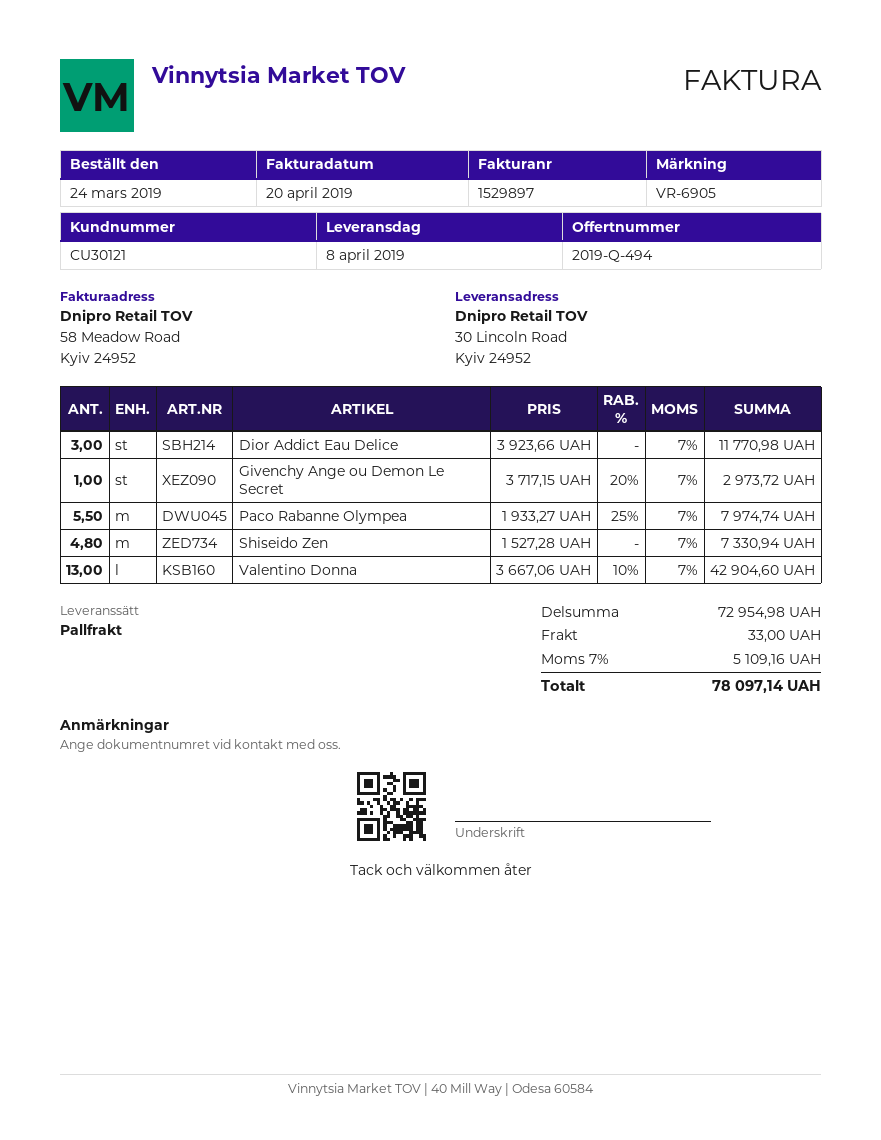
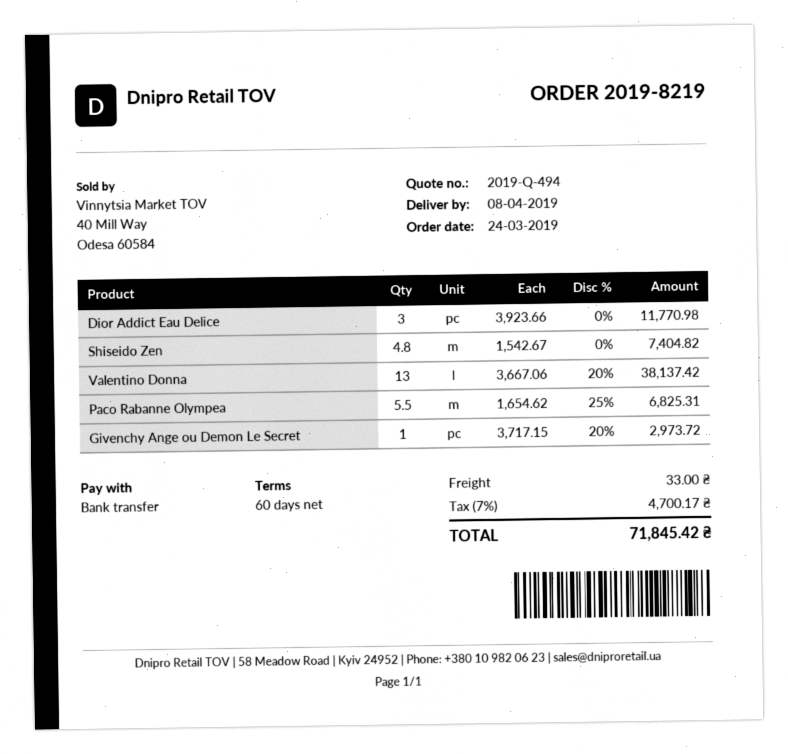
Paco Rabanne Olympea: 5.5 x 1933.27 - 25% = 7974.74 -> 5.5 x 1654.62 - 25% = 6825.31
Shiseido Zen: 4.8 x 1527.28 = 7330.94 -> 4.8 x 1542.67 = 7404.82
Valentino Donna: 13 x 3667.06 - 10% = 42904.60 -> 13 x 3667.06 - 20% = 38137.42
tax: 7% = 5109.16 -> 7% = 4700.17
total: 78097.14 -> 71845.42

